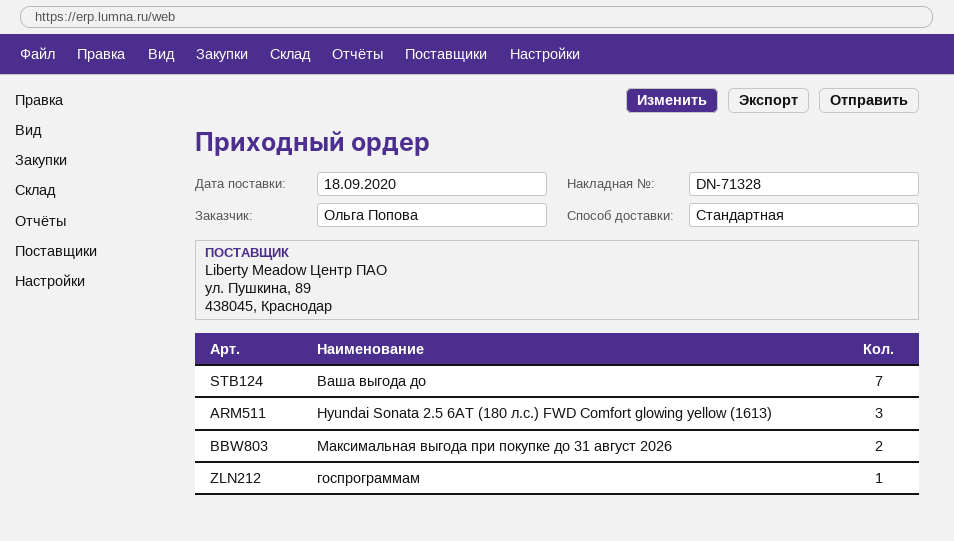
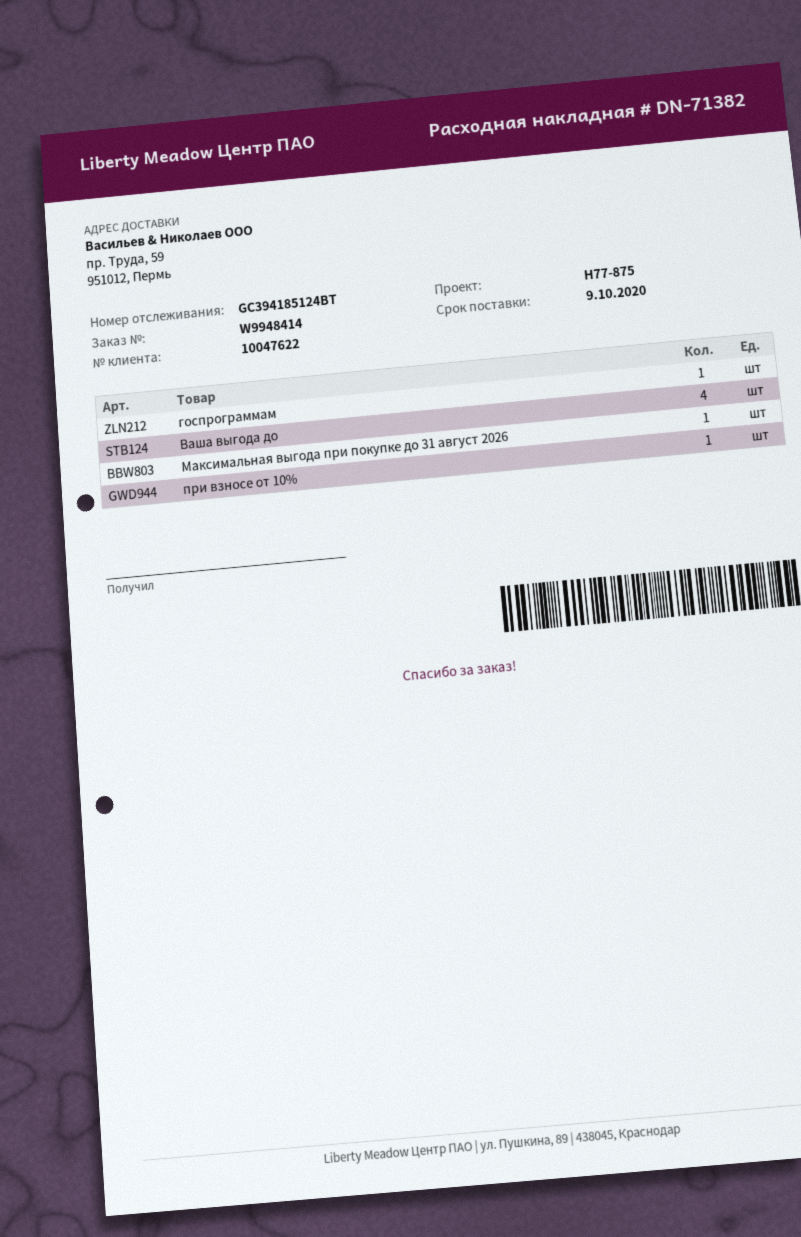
delivery note number: DN-71328 -> DN-71382
delivery date: 2020-09-18 -> 2020-10-09
Ваша выгода до: 7 -> 4
Hyundai Sonata 2.5 6АТ (180 л.с.) FWD Comfort glowing yellow (1613): 3 -> none
Максимальная выгода при покупке до 31 август 2026: 2 -> 1
при взносе от 10%: none -> 1

